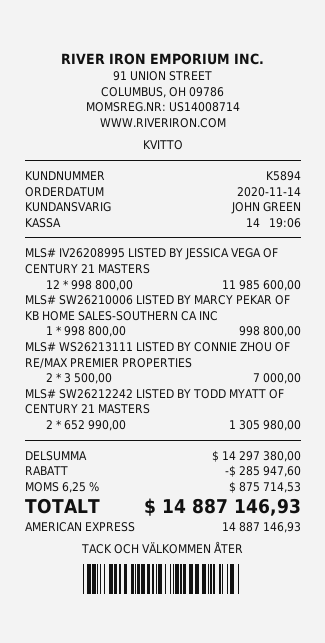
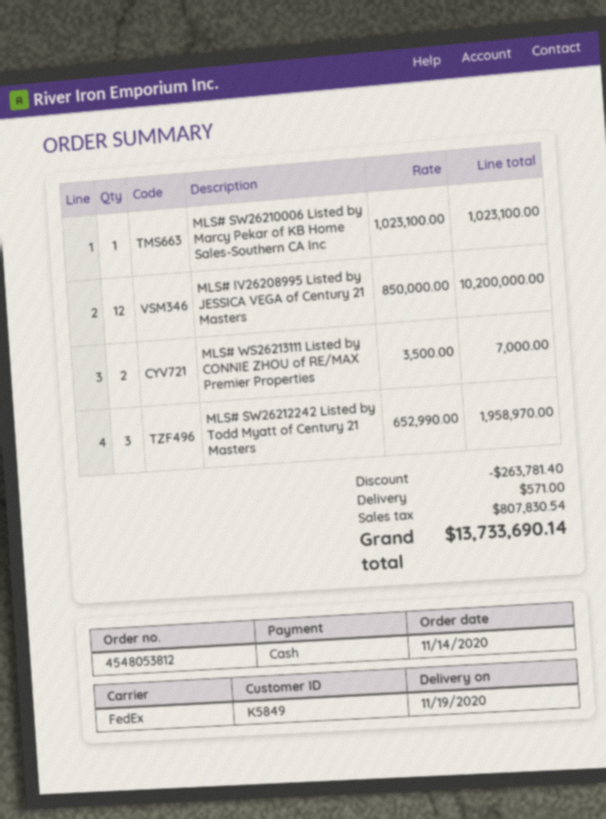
customer number: K5894 -> K5849
payment method: American Express -> cash
MLS# IV26208995 LISTED BY JESSICA VEGA OF CENTURY 21 MASTERS: 12 x 998800.00 = 11985600.00 -> 12 x 850000.00 = 10200000.00
MLS# SW26210006 LISTED BY MARCY PEKAR OF KB HOME SALES-SOUTHERN CA INC: 1 x 998800.00 = 998800.00 -> 1 x 1023100.00 = 1023100.00
MLS# SW26212242 LISTED BY TODD MYATT OF CENTURY 21 MASTERS: 2 x 652990.00 = 1305980.00 -> 3 x 652990.00 = 1958970.00
discount: 285947.60 -> 263781.40
shipping: none -> 571.00
tax: 875714.53 -> 807830.54
total: 14887146.93 -> 13733690.14

